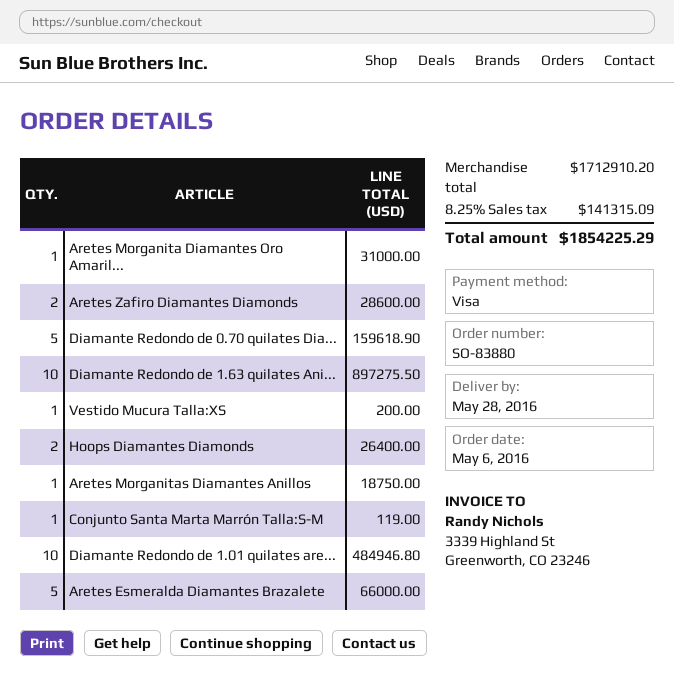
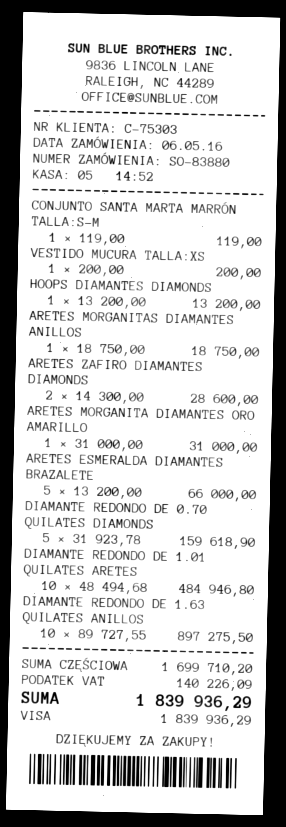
Hoops Diamantes Diamonds: 2 for 26400.00 -> 1 for 13200.00
subtotal: 1712910.20 -> 1699710.20
tax: 141315.09 -> 140226.09
total: 1854225.29 -> 1839936.29

